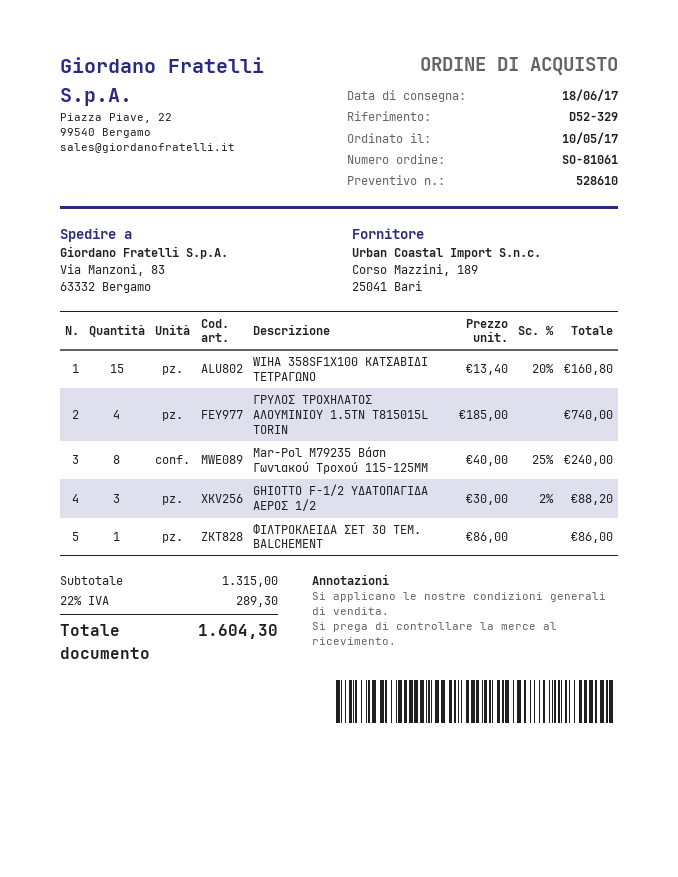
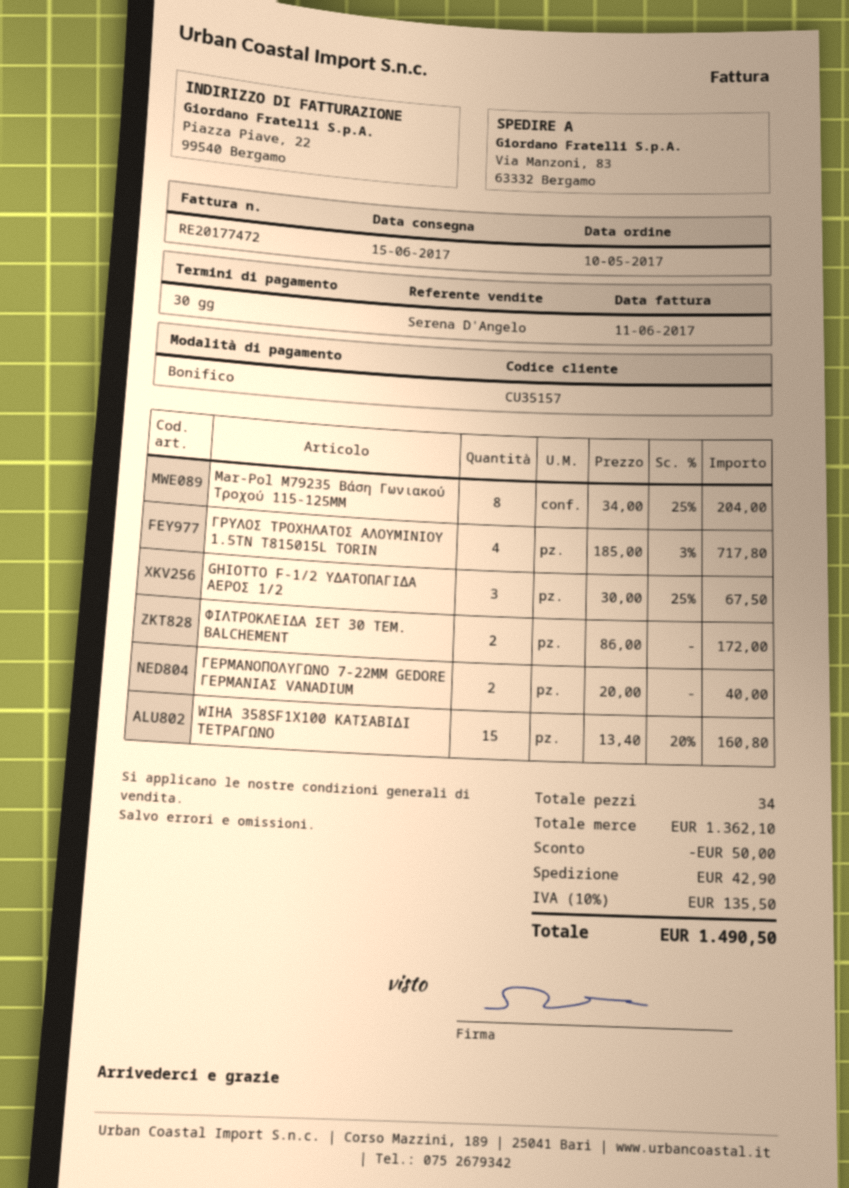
delivery date: 2017-06-18 -> 2017-06-15
ΓΡΥΛΟΣ ΤΡΟΧΗΛΑΤΟΣ ΑΛΟΥΜΙΝΙΟΥ 1.5ΤΝ Τ815015L TORIN: 4 x 185.00 = 740.00 -> 4 x 185.00 - 3% = 717.80
Mar-Pol M79235 Βάση Γωνιακού Τροχού 115-125MM: 8 x 40.00 - 25% = 240.00 -> 8 x 34.00 - 25% = 204.00
GHIOTTO F-1/2 ΥΔΑΤΟΠΑΓΙΔΑ ΑΕΡΟΣ 1/2: 3 x 30.00 - 2% = 88.20 -> 3 x 30.00 - 25% = 67.50
ΦΙΛΤΡΟΚΛΕΙΔΑ ΣΕΤ 30 ΤΕΜ. BALCHEMENT: 1 x 86.00 = 86.00 -> 2 x 86.00 = 172.00
ΓΕΡΜΑNOΠΟΛYΓΩΝΟ 7-22MM GEDORE ΓΕΡΜΑΝΙΑΣ VANADIUM: none -> 2 x 20.00 = 40.00
subtotal: 1315.00 -> 1362.10
discount: none -> 50.00
shipping: none -> 42.90
tax: 22% = 289.30 -> 10% = 135.50
total: 1604.30 -> 1490.50

